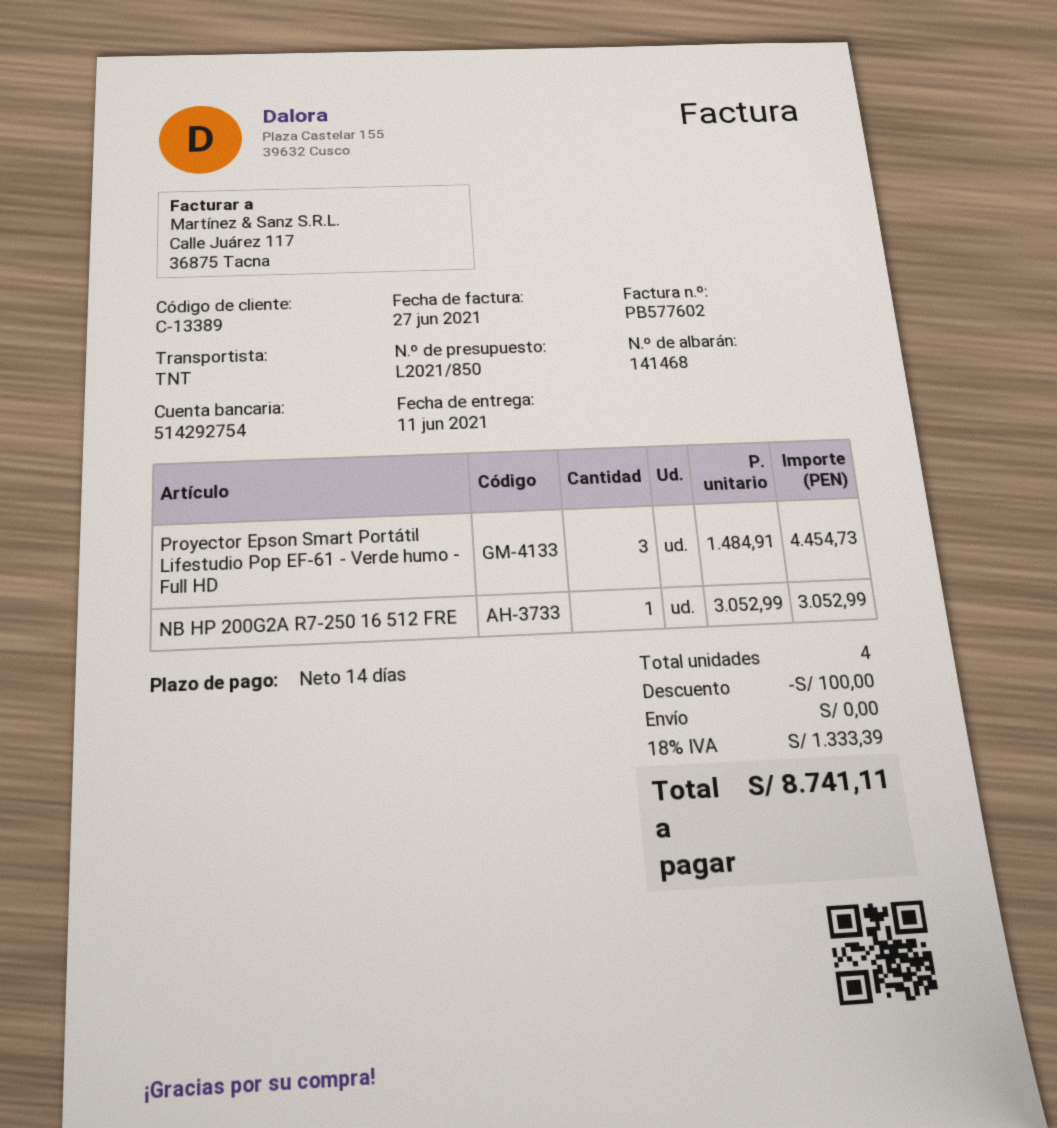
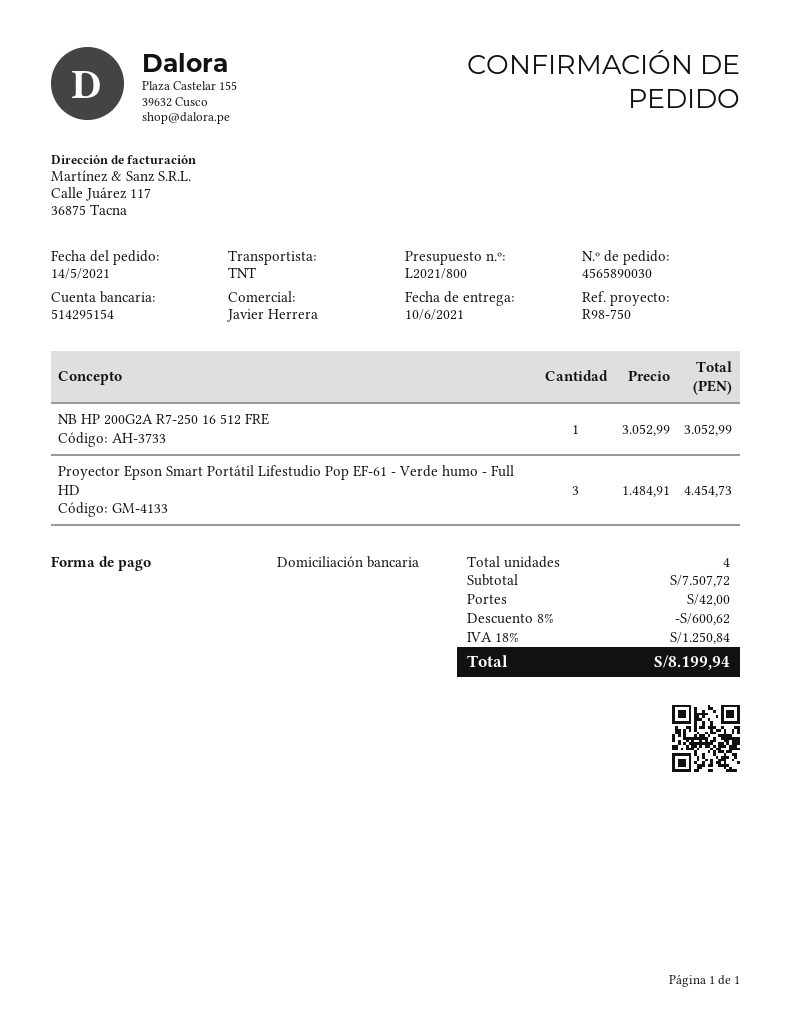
quote number: L2021/850 -> L2021/800
delivery date: 2021-06-11 -> 2021-06-10
bank account: 514292754 -> 514295154
discount: 100.00 -> 600.62
shipping: 0.00 -> 42.00
tax: 18% = 1333.39 -> 18% = 1250.84
total: 8741.11 -> 8199.94

